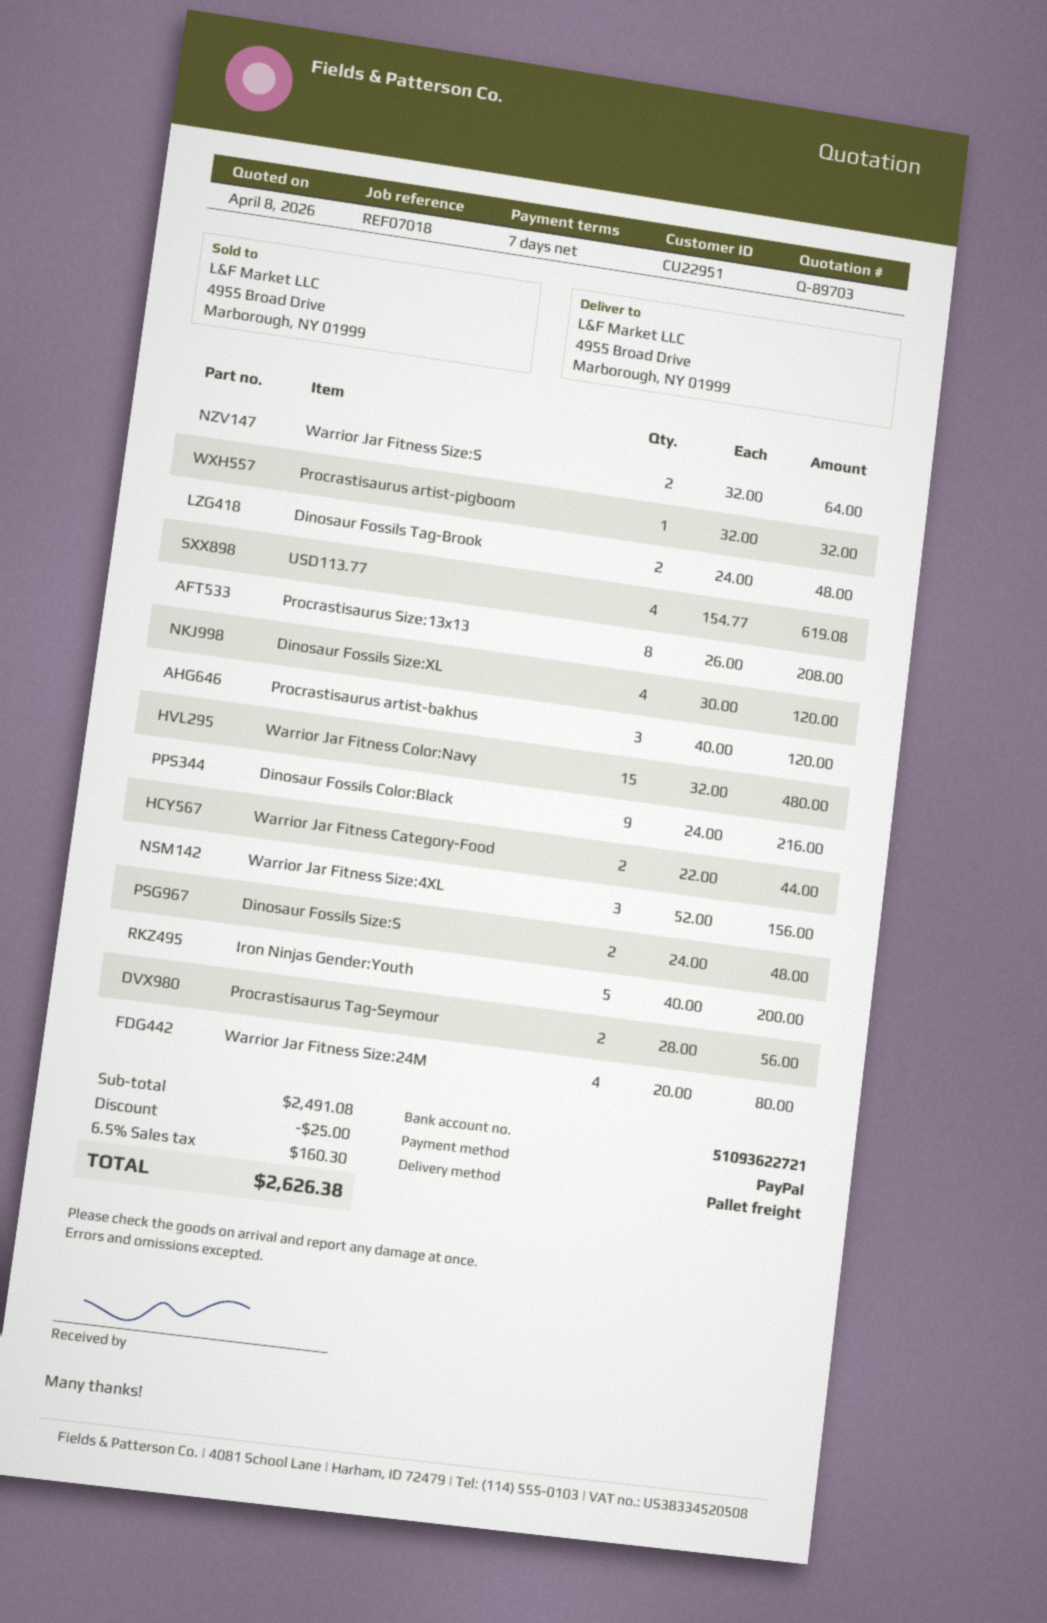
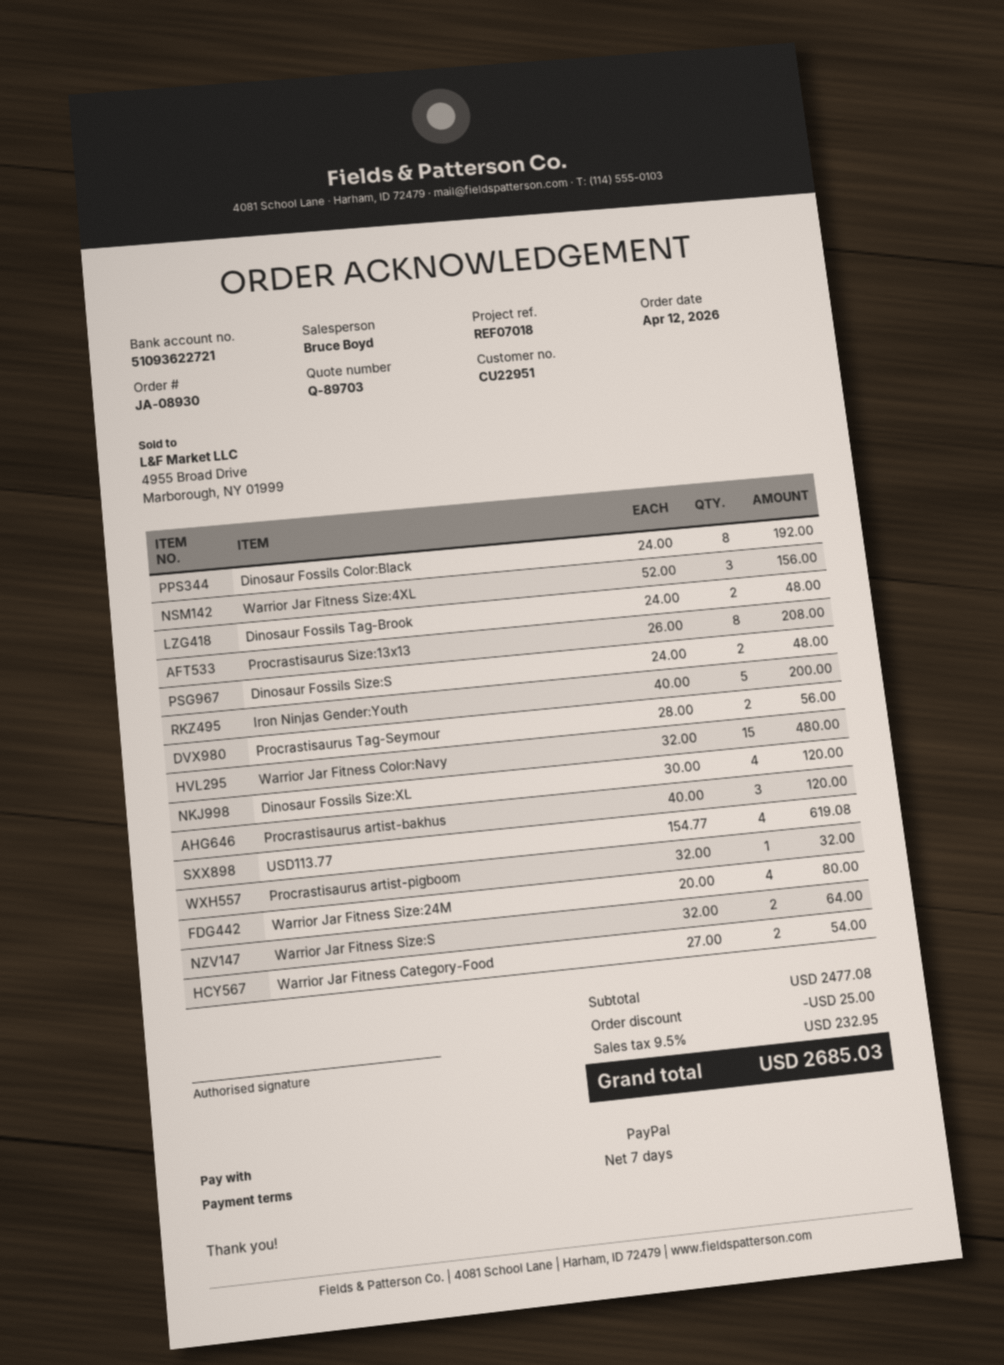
Dinosaur Fossils Color:Black: 9 x 24.00 = 216.00 -> 8 x 24.00 = 192.00
Warrior Jar Fitness Category-Food: 2 x 22.00 = 44.00 -> 2 x 27.00 = 54.00
subtotal: 2491.08 -> 2477.08
tax: 6.5% = 160.30 -> 9.5% = 232.95
total: 2626.38 -> 2685.03

